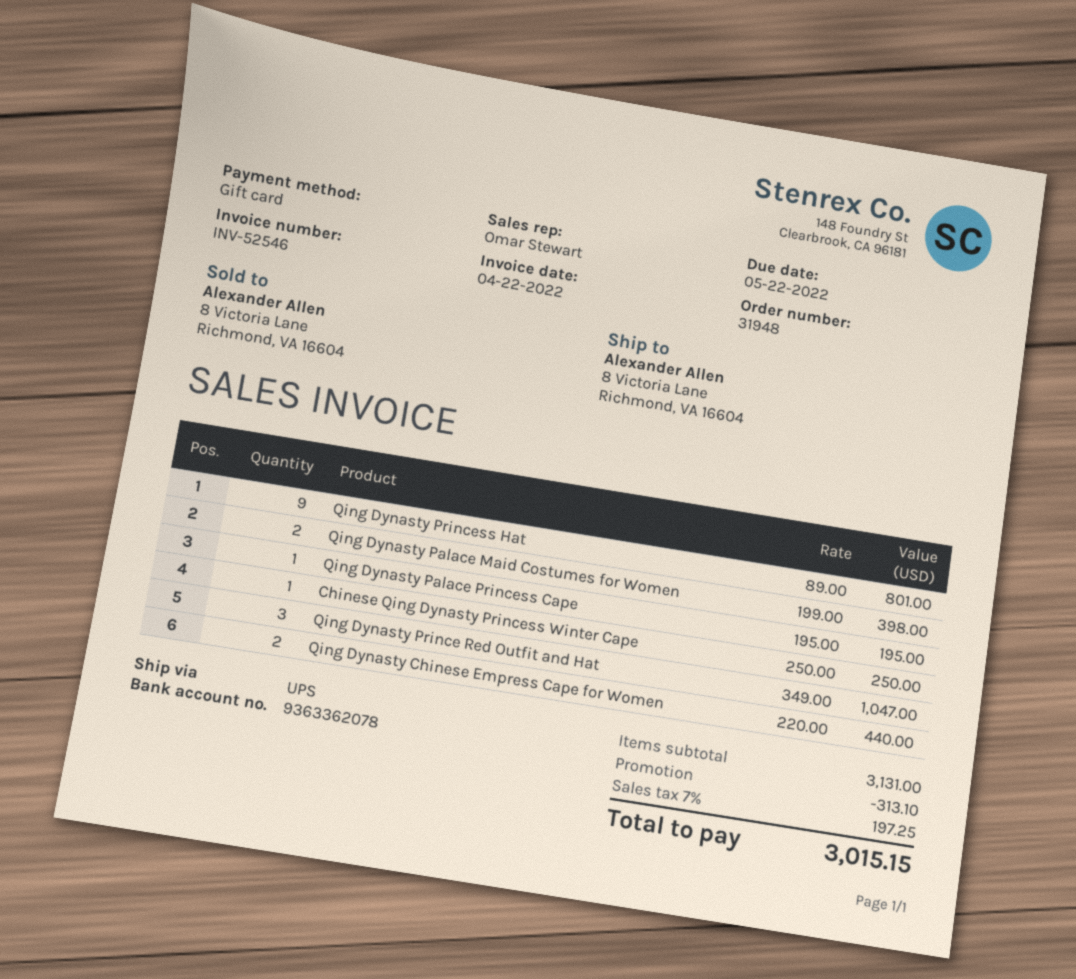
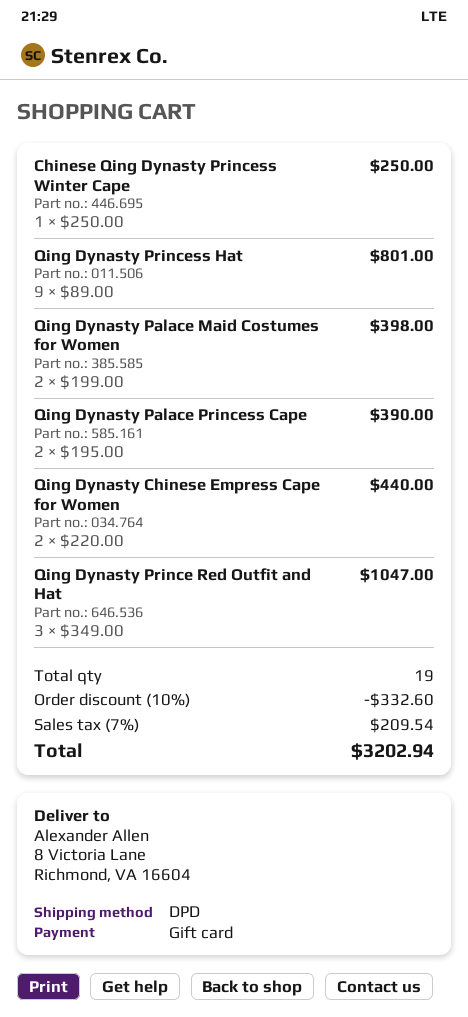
shipping method: UPS -> DPD
Qing Dynasty Palace Princess Cape: 1 x 195.00 = 195.00 -> 2 x 195.00 = 390.00
discount: 313.10 -> 332.60
tax: 7% = 197.25 -> 7% = 209.54
total: 3015.15 -> 3202.94

